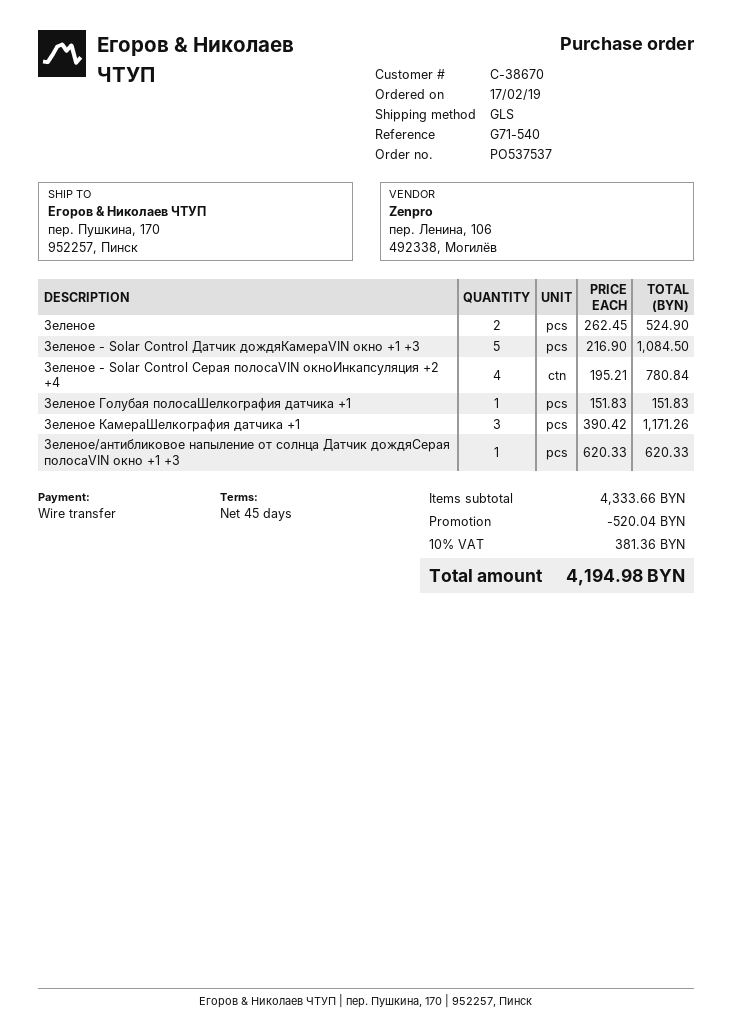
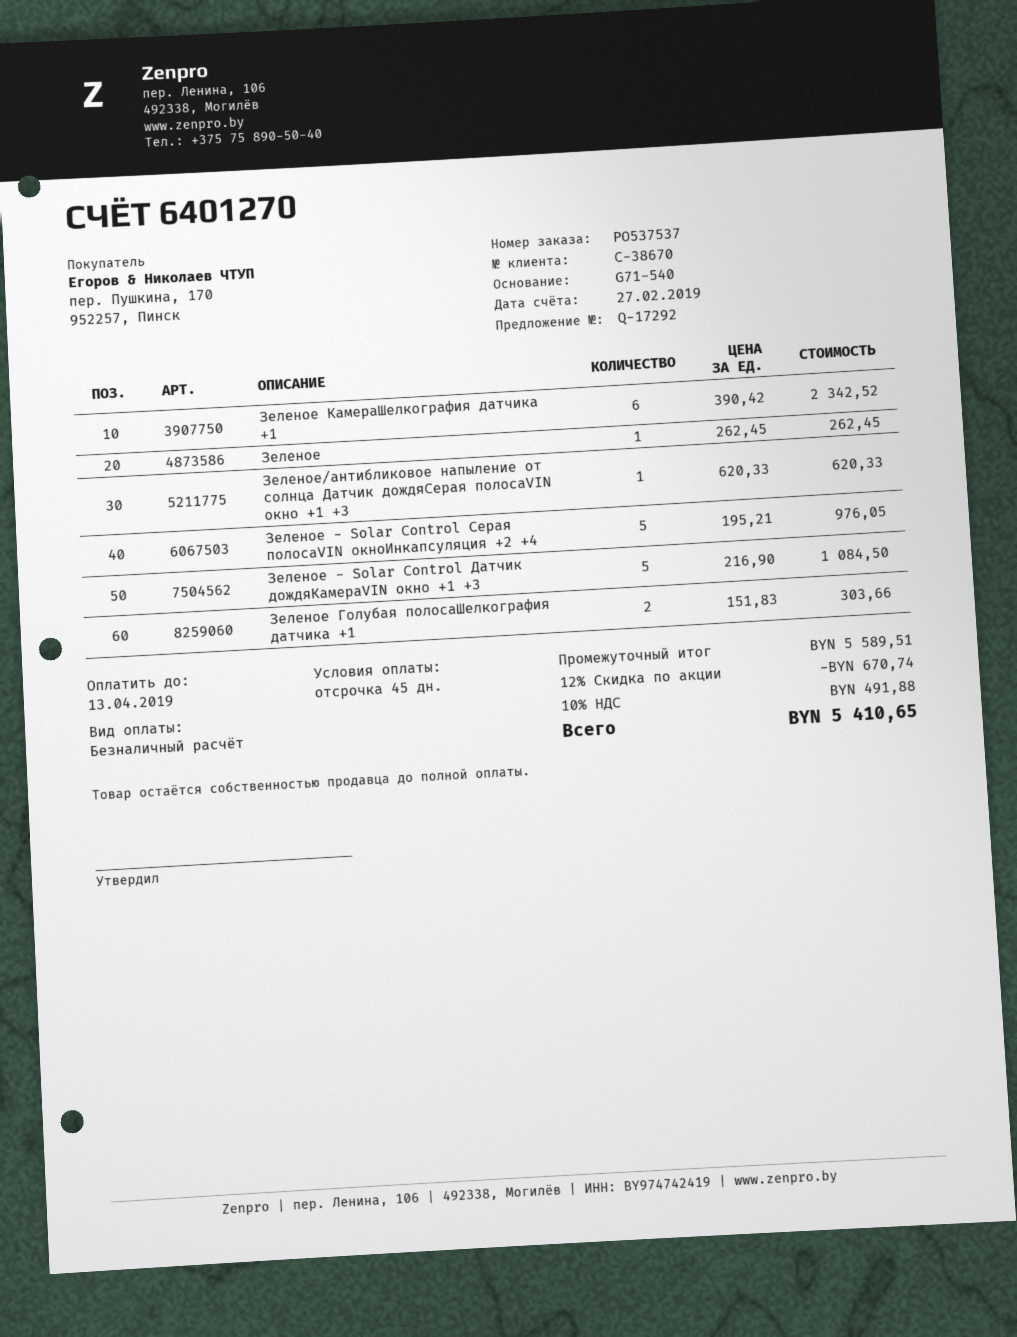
Зеленое: 2 x 262.45 = 524.90 -> 1 x 262.45 = 262.45
Зеленое - Solar Control Серая полосаVIN окноИнкапсуляция +2 +4: 4 x 195.21 = 780.84 -> 5 x 195.21 = 976.05
Зеленое Голубая полосаШелкография датчика +1: 1 x 151.83 = 151.83 -> 2 x 151.83 = 303.66
Зеленое КамераШелкография датчика +1: 3 x 390.42 = 1171.26 -> 6 x 390.42 = 2342.52
subtotal: 4333.66 -> 5589.51
discount: 520.04 -> 670.74
tax: 10% = 381.36 -> 10% = 491.88
total: 4194.98 -> 5410.65

